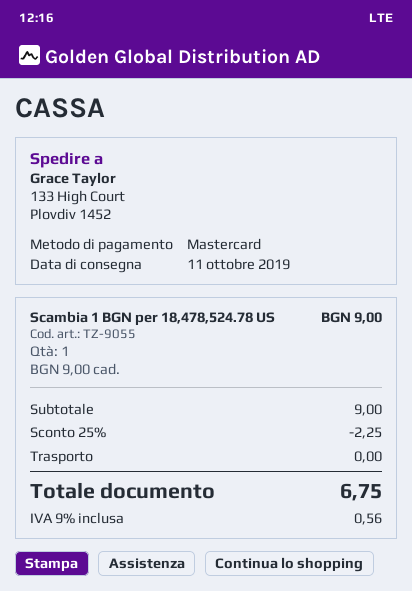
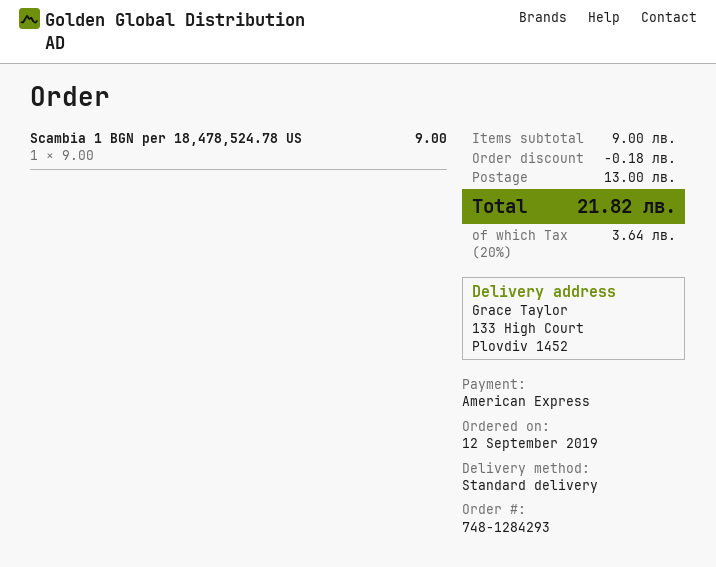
payment method: Mastercard -> American Express
discount: 2.25 -> 0.18
shipping: 0.00 -> 13.00
tax: 9% = 0.56 -> 20% = 3.64
total: 6.75 -> 21.82

